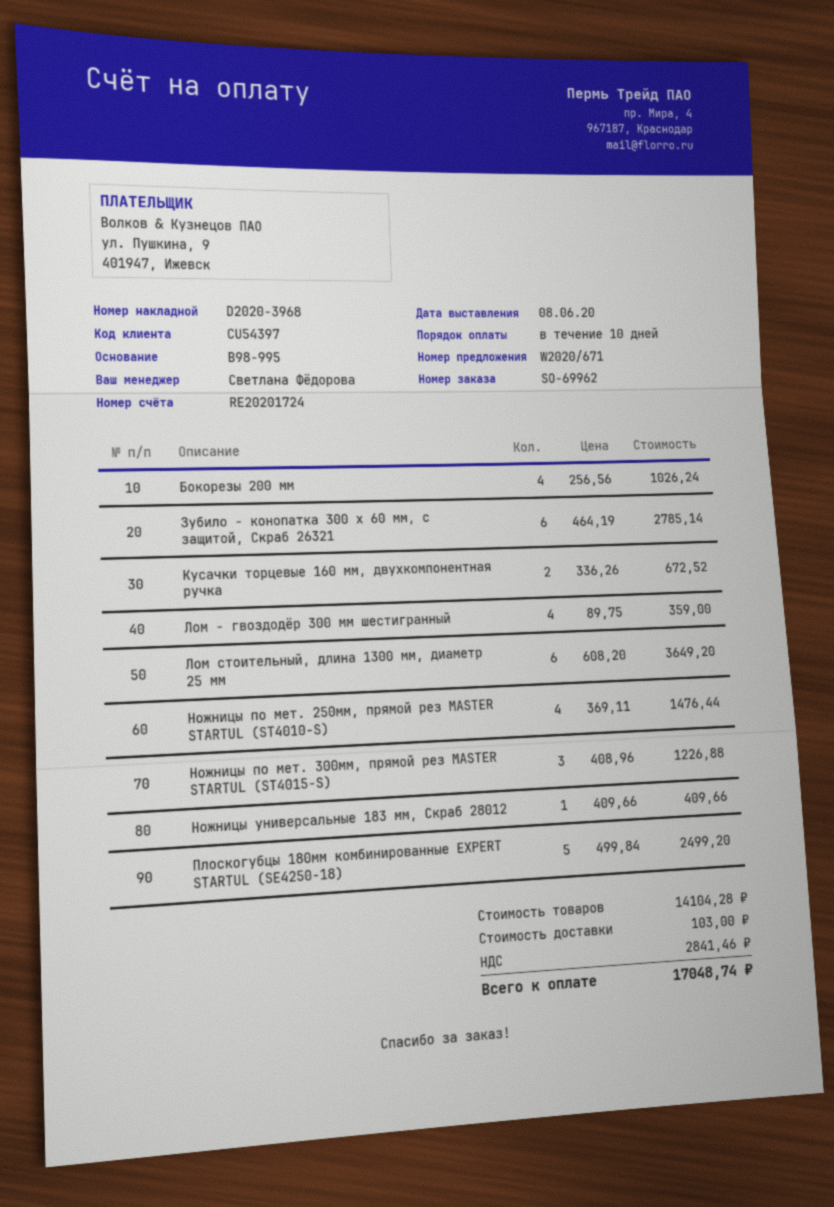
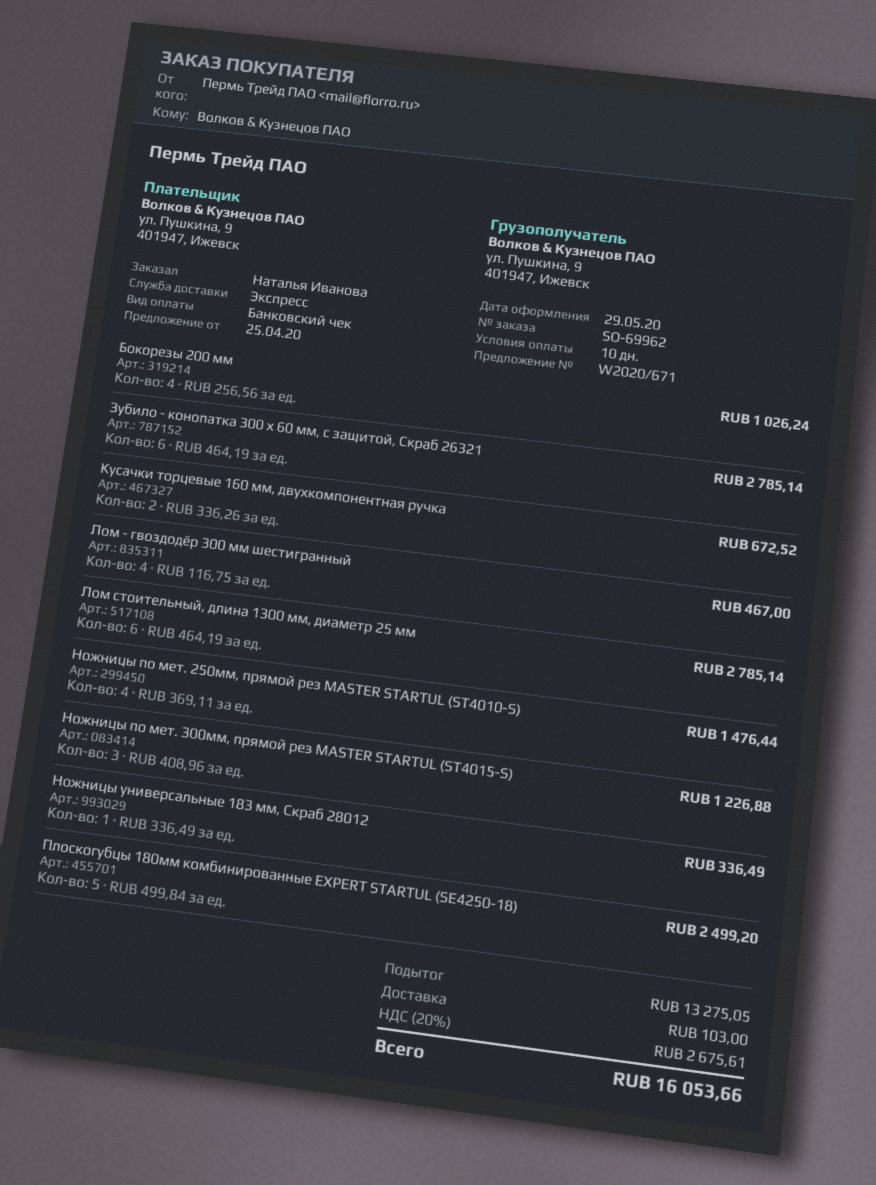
Лом - гвоздодёр 300 мм шестигранный: 4 x 89.75 = 359.00 -> 4 x 116.75 = 467.00
Лом стоительный, длина 1300 мм, диаметр 25 мм: 6 x 608.20 = 3649.20 -> 6 x 464.19 = 2785.14
Ножницы универсальные 183 мм, Скраб 28012: 1 x 409.66 = 409.66 -> 1 x 336.49 = 336.49
subtotal: 14104.28 -> 13275.05
tax: 2841.46 -> 2675.61
total: 17048.74 -> 16053.66

